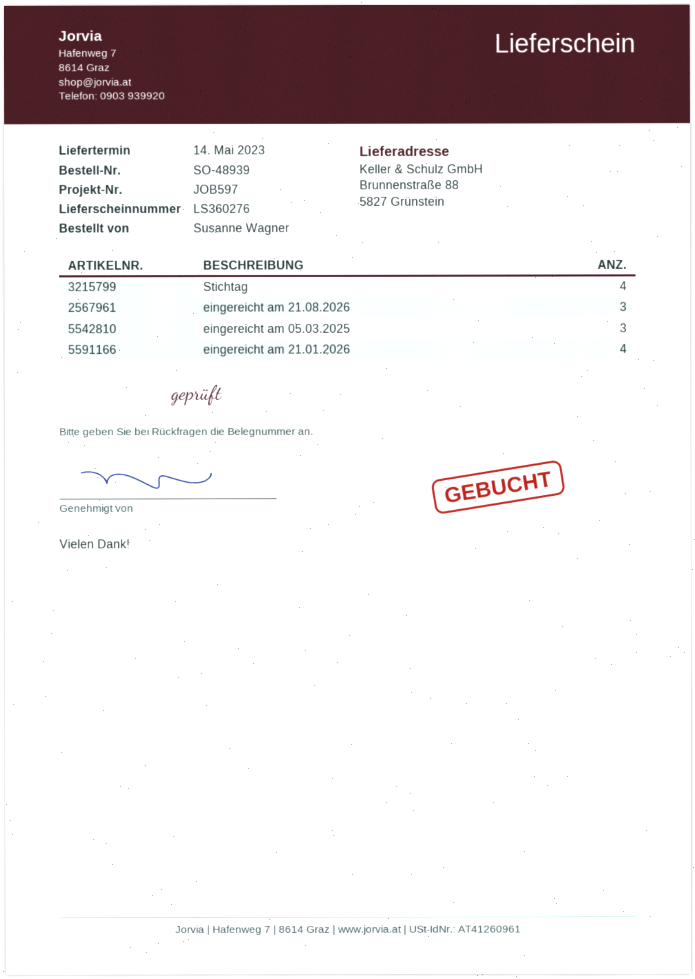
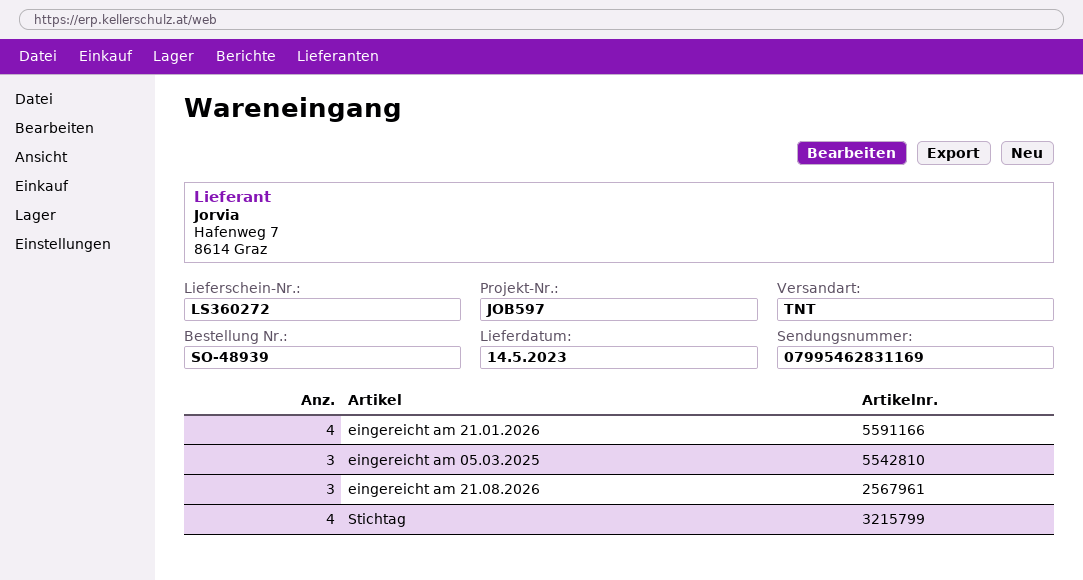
delivery note number: LS360276 -> LS360272

